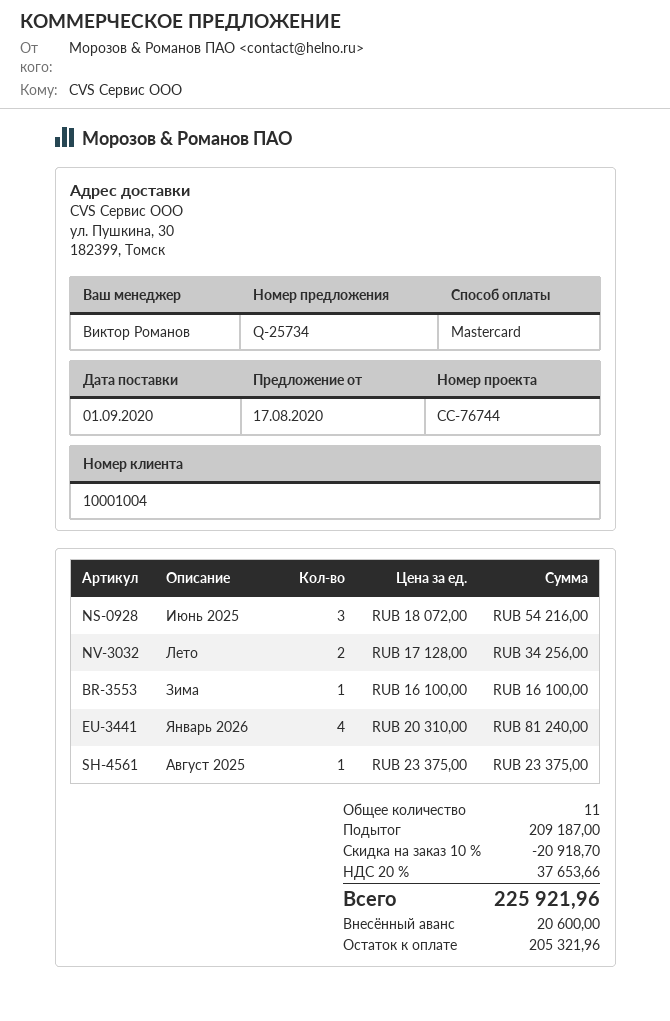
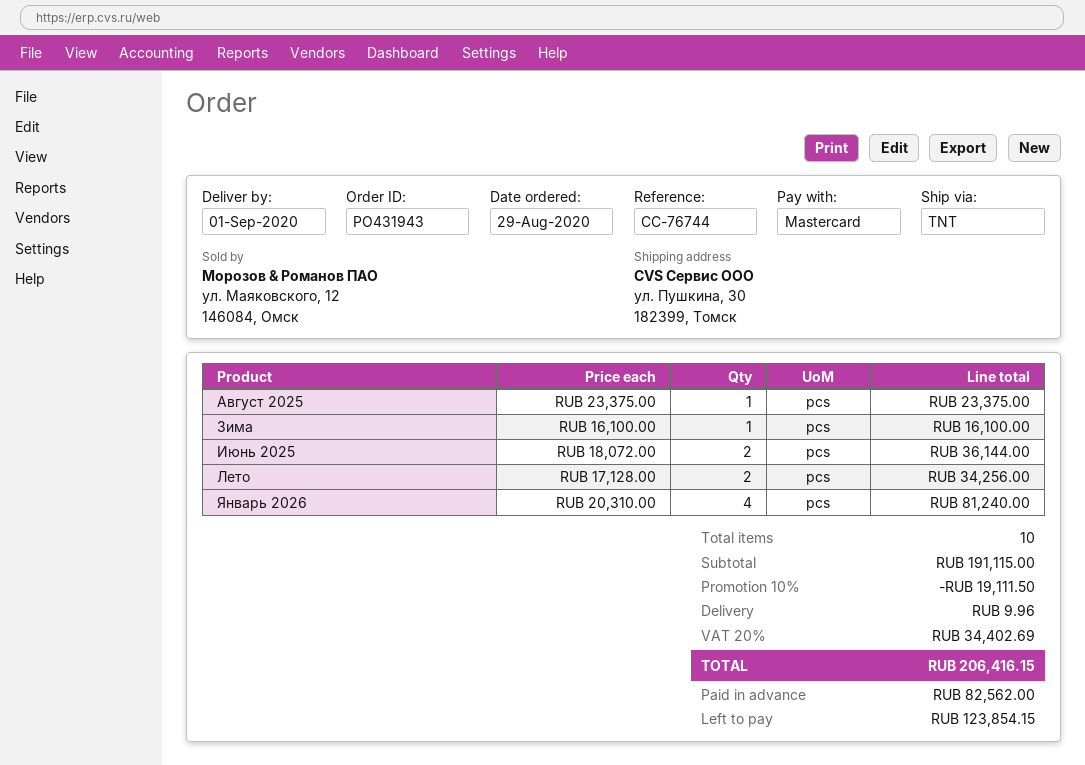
Июнь 2025: 3 x 18072.00 = 54216.00 -> 2 x 18072.00 = 36144.00
total quantity: 11 -> 10
subtotal: 209187.00 -> 191115.00
discount: 10% = 20918.70 -> 10% = 19111.50
shipping: none -> 9.96
tax: 20% = 37653.66 -> 20% = 34402.69
total: 225921.96 -> 206416.15
deposit: 20600.00 -> 82562.00
balance: 205321.96 -> 123854.15

